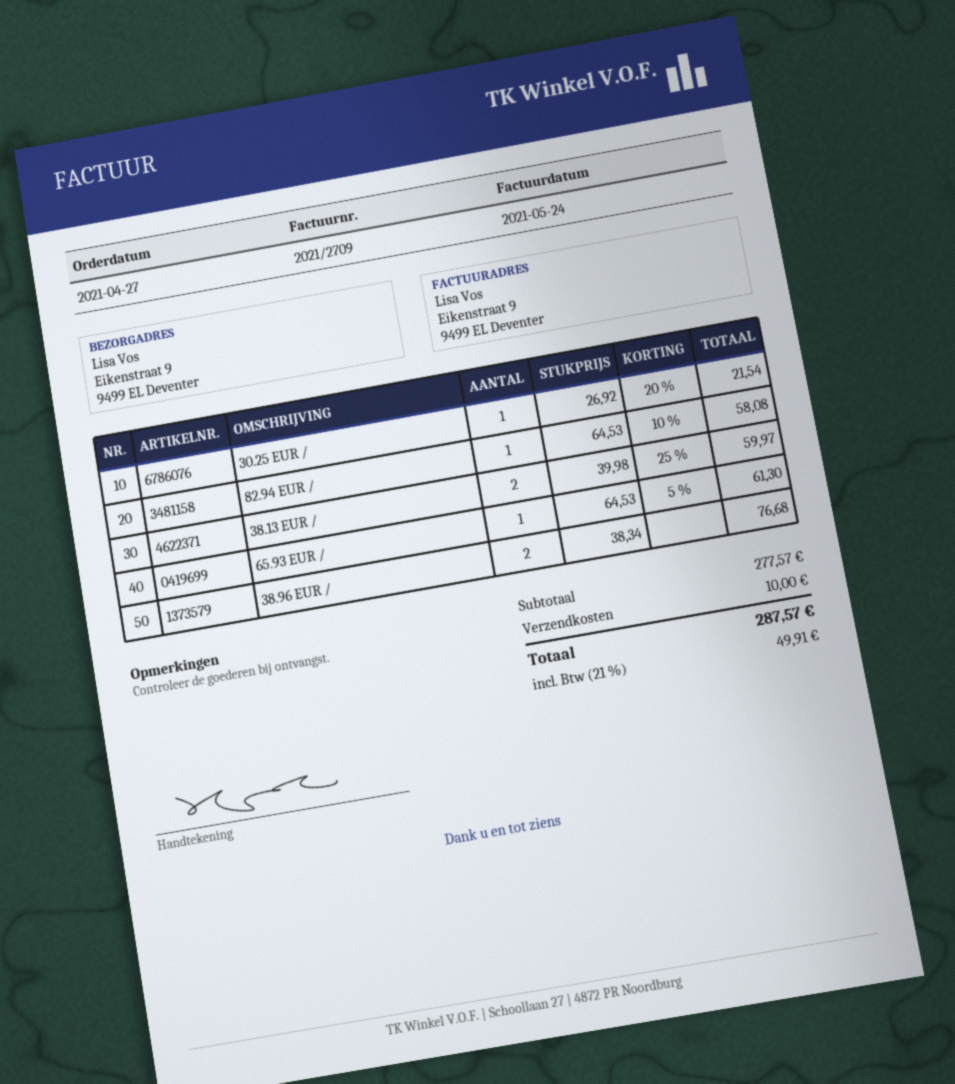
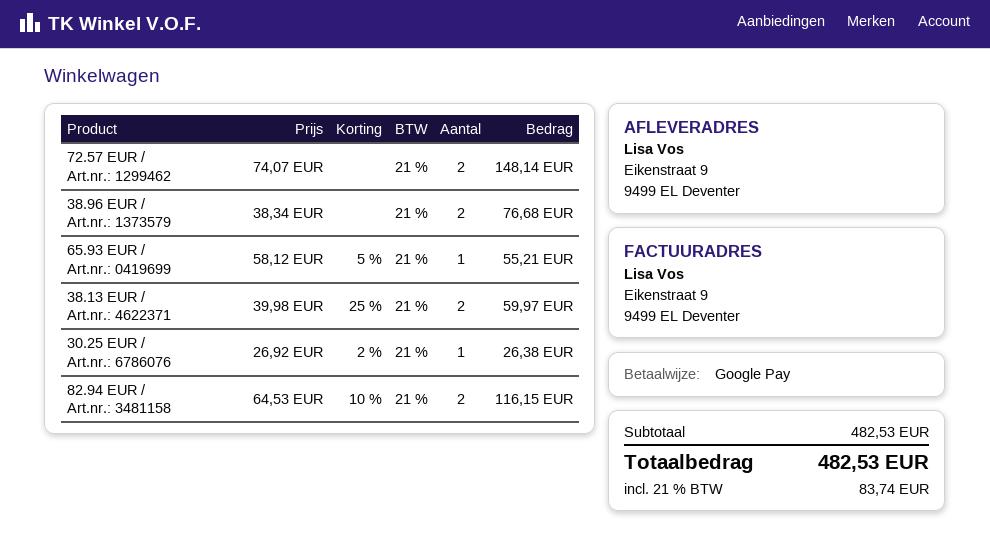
30.25 EUR /: 1 x 26.92 - 20% = 21.54 -> 1 x 26.92 - 2% = 26.38
82.94 EUR /: 1 x 64.53 - 10% = 58.08 -> 2 x 64.53 - 10% = 116.15
65.93 EUR /: 1 x 64.53 - 5% = 61.30 -> 1 x 58.12 - 5% = 55.21
72.57 EUR /: none -> 2 x 74.07 = 148.14
subtotal: 277.57 -> 482.53
shipping: 10.00 -> none
tax: 21% = 49.91 -> 21% = 83.74
total: 287.57 -> 482.53

